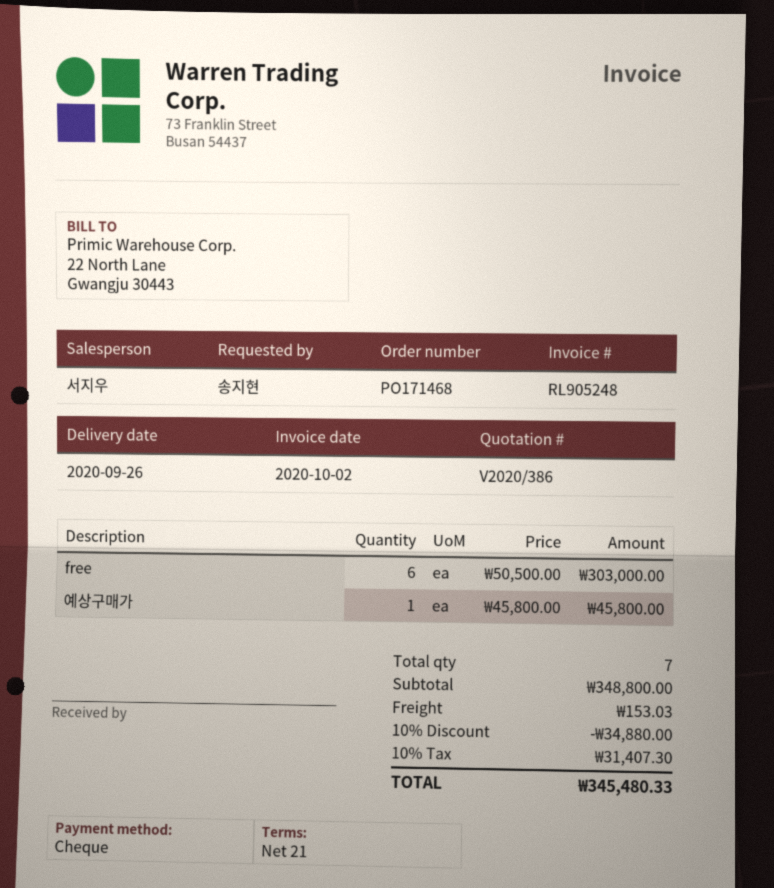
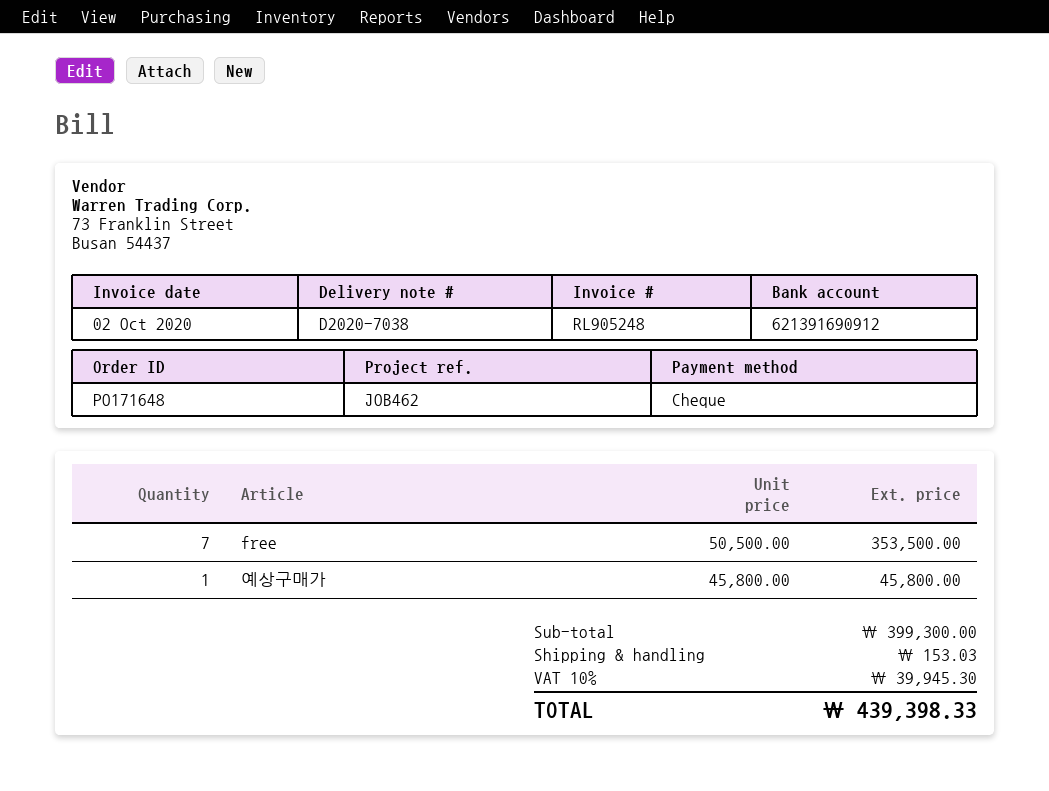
order number: PO171468 -> PO171648
free: 6 x 50500.00 = 303000.00 -> 7 x 50500.00 = 353500.00
subtotal: 348800.00 -> 399300.00
discount: 10% = 34880.00 -> none
tax: 10% = 31407.30 -> 10% = 39945.30
total: 345480.33 -> 439398.33

